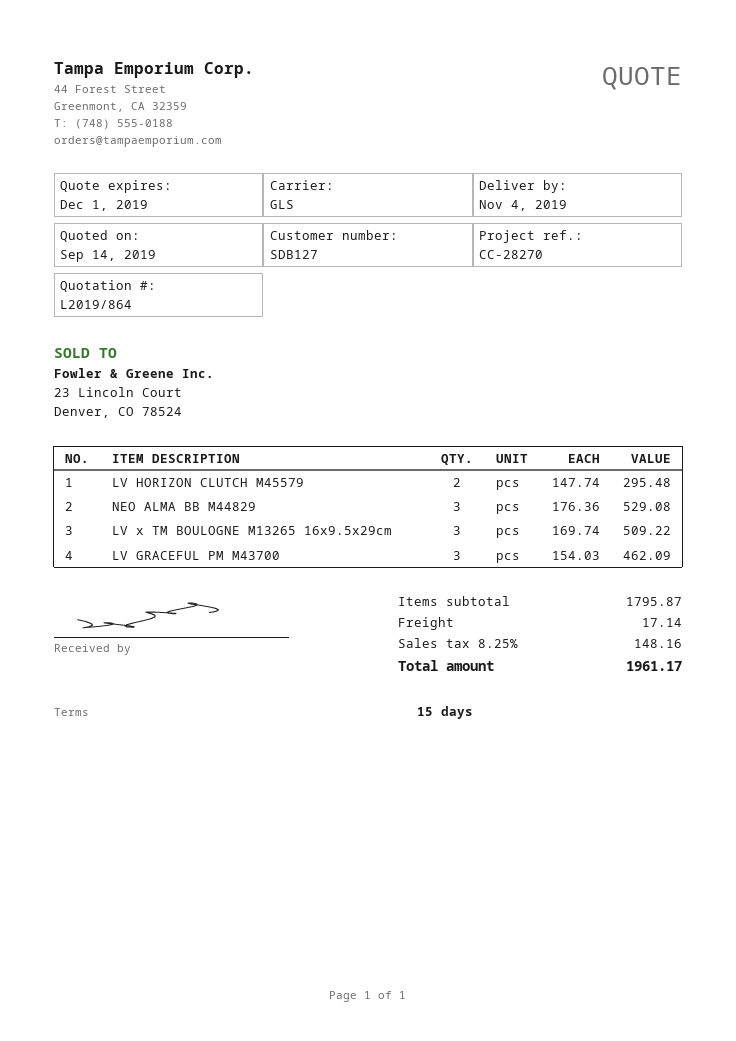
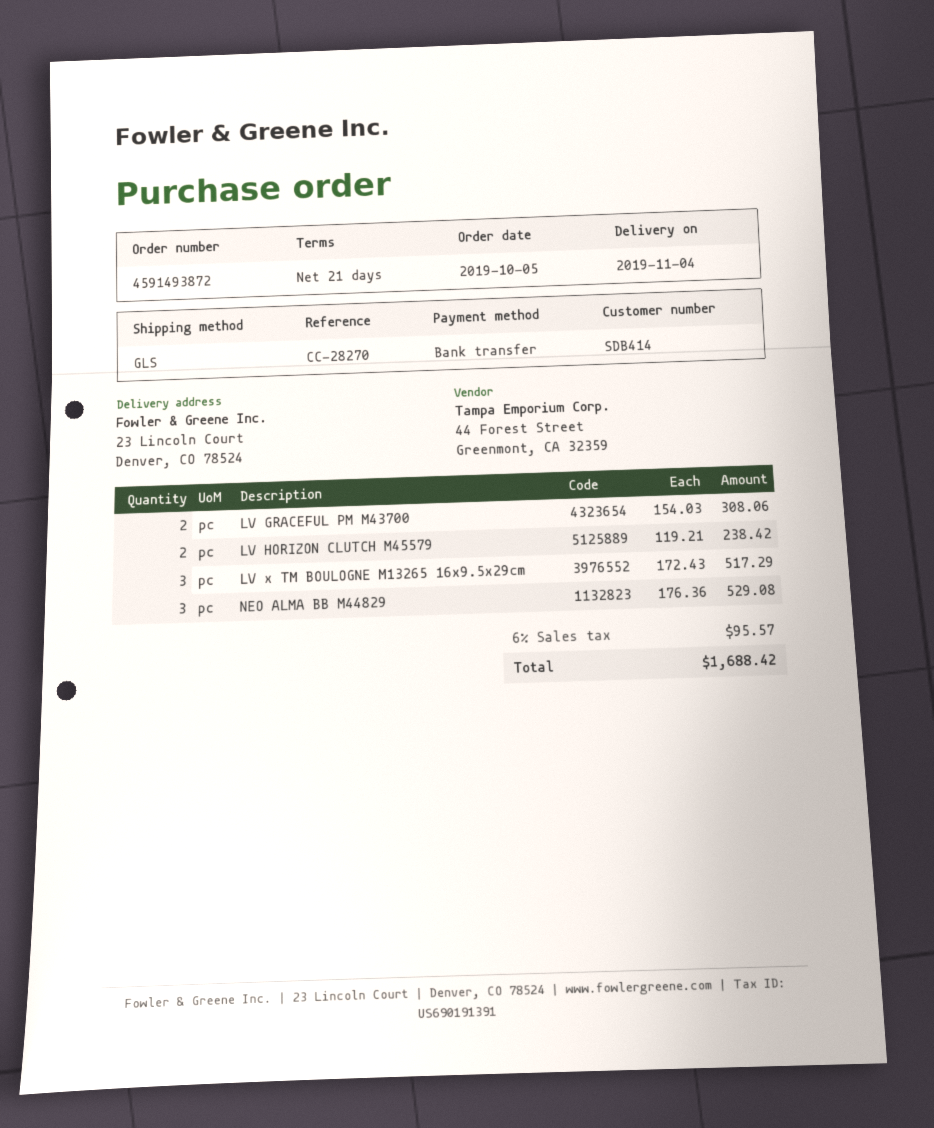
payment terms: 15 days -> 21 days
customer number: SDB127 -> SDB414
LV HORIZON CLUTCH M45579: 2 x 147.74 = 295.48 -> 2 x 119.21 = 238.42
LV x TM BOULOGNE M13265 16x9.5x29cm: 3 x 169.74 = 509.22 -> 3 x 172.43 = 517.29
LV GRACEFUL PM M43700: 3 x 154.03 = 462.09 -> 2 x 154.03 = 308.06
shipping: 17.14 -> none
tax: 8.25% = 148.16 -> 6% = 95.57
total: 1961.17 -> 1688.42

